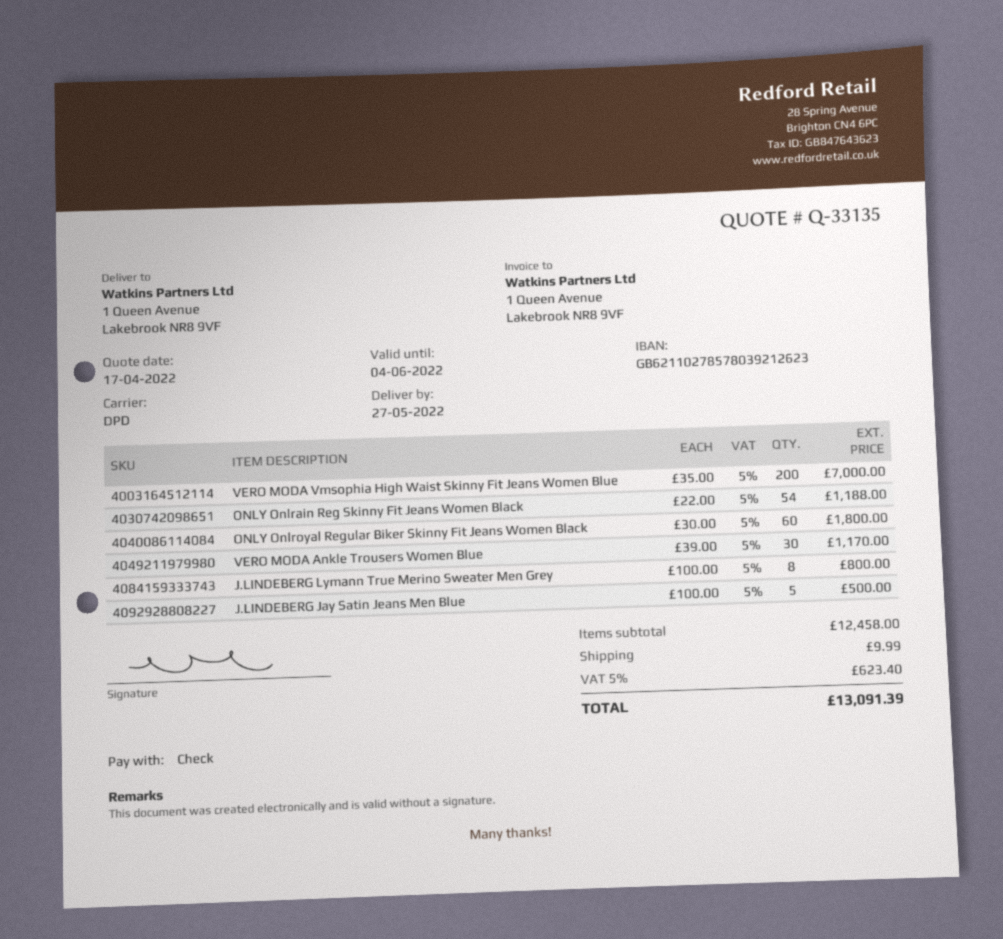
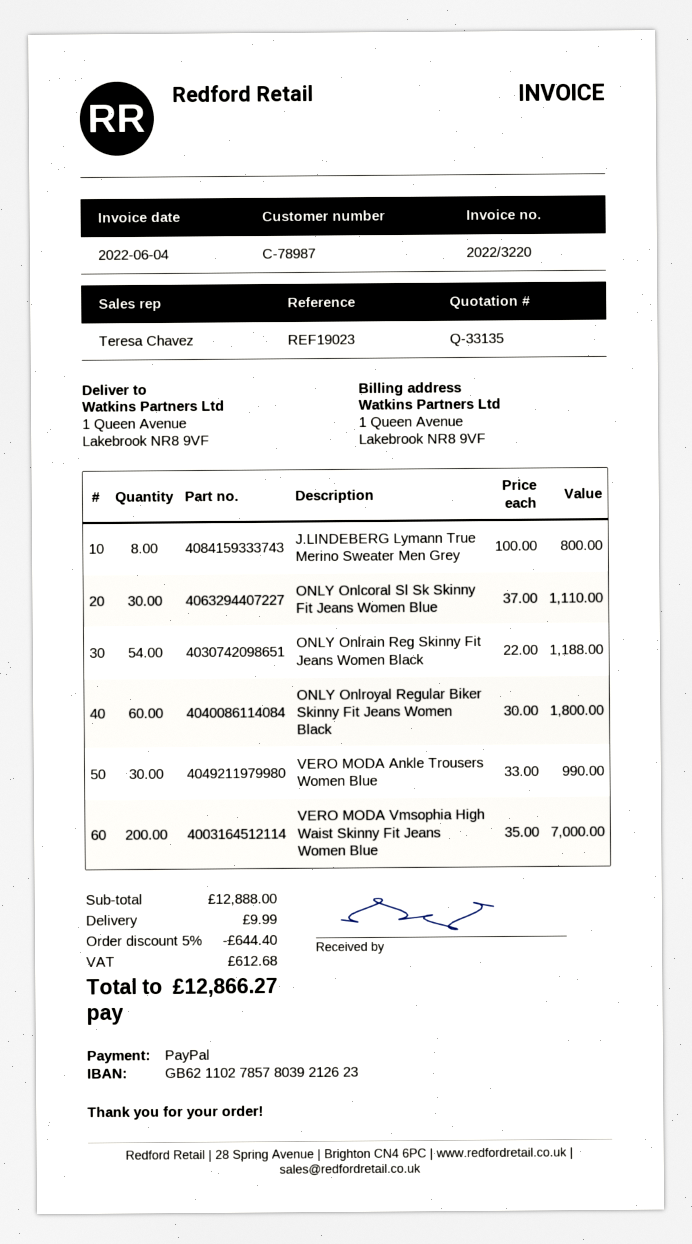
payment method: cheque -> PayPal
VERO MODA Ankle Trousers Women Blue: 30 x 39.00 = 1170.00 -> 30 x 33.00 = 990.00
J.LINDEBERG Jay Satin Jeans Men Blue: 5 x 100.00 = 500.00 -> none
ONLY Onlcoral Sl Sk Skinny Fit Jeans Women Blue: none -> 30 x 37.00 = 1110.00
subtotal: 12458.00 -> 12888.00
discount: none -> 5% = 644.40
tax: 623.40 -> 612.68
total: 13091.39 -> 12866.27

